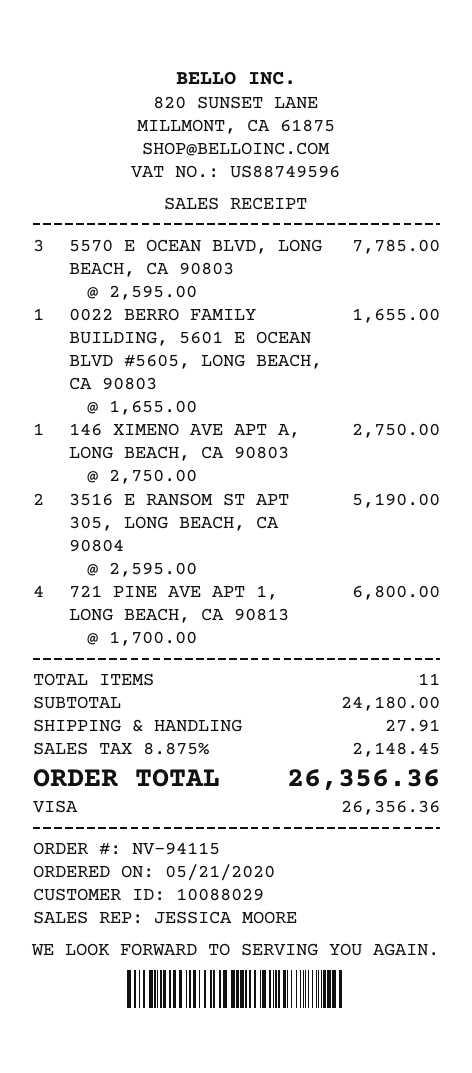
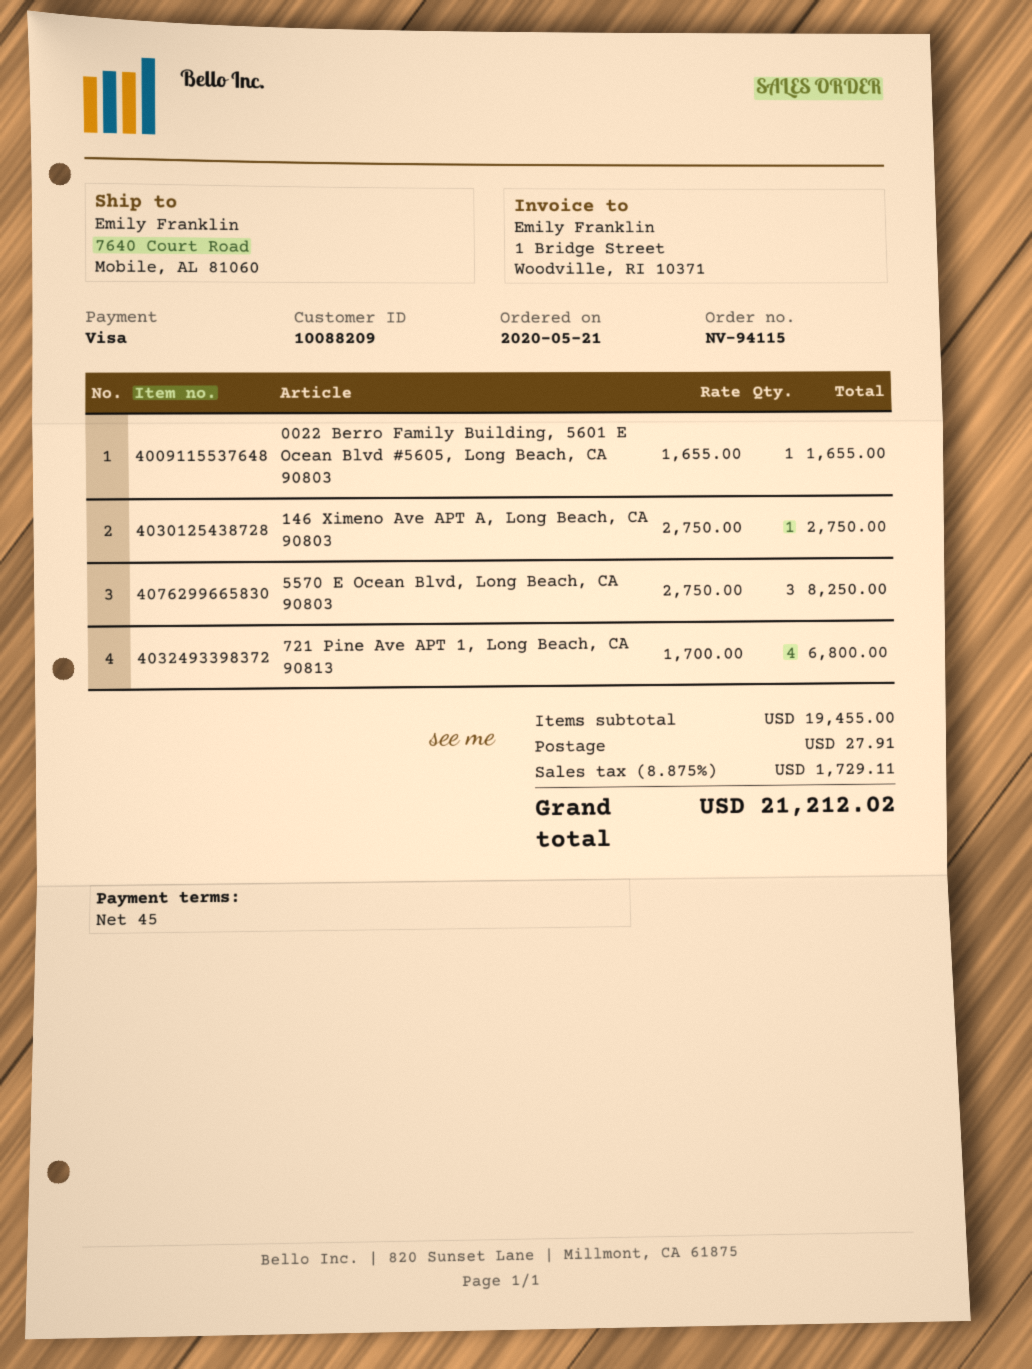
customer number: 10088029 -> 10088209
5570 E OCEAN BLVD, LONG BEACH, CA 90803: 3 x 2595.00 = 7785.00 -> 3 x 2750.00 = 8250.00
3516 E RANSOM ST APT 305, LONG BEACH, CA 90804: 2 x 2595.00 = 5190.00 -> none
subtotal: 24180.00 -> 19455.00
tax: 8.875% = 2148.45 -> 8.875% = 1729.11
total: 26356.36 -> 21212.02

